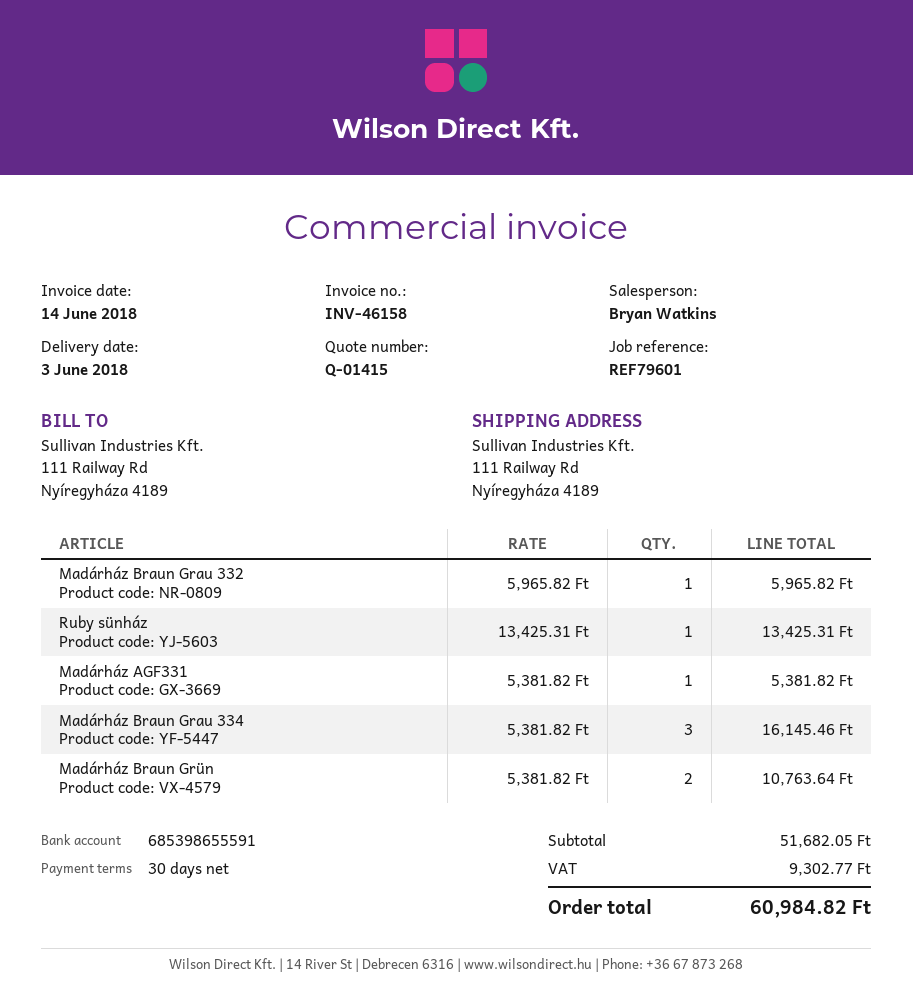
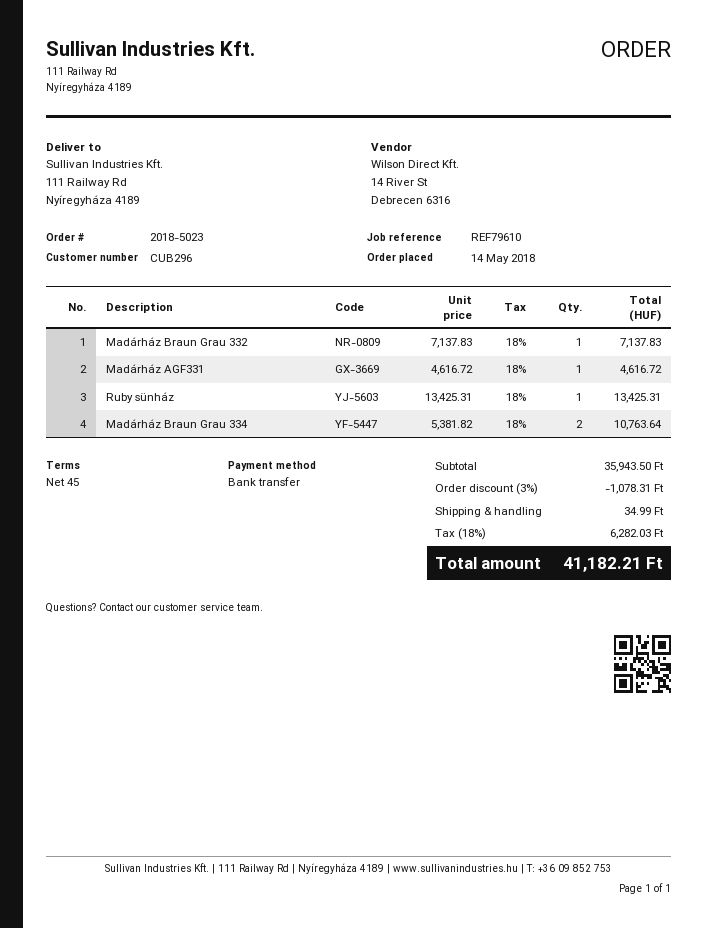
payment terms: 30 days -> 45 days
reference: REF79601 -> REF79610
Madárház Braun Grau 332: 1 x 5965.82 = 5965.82 -> 1 x 7137.83 = 7137.83
Madárház AGF331: 1 x 5381.82 = 5381.82 -> 1 x 4616.72 = 4616.72
Madárház Braun Grau 334: 3 x 5381.82 = 16145.46 -> 2 x 5381.82 = 10763.64
Madárház Braun Grün: 2 x 5381.82 = 10763.64 -> none
subtotal: 51682.05 -> 35943.50
discount: none -> 3% = 1078.31
shipping: none -> 34.99
tax: 9302.77 -> 6282.03
total: 60984.82 -> 41182.21

